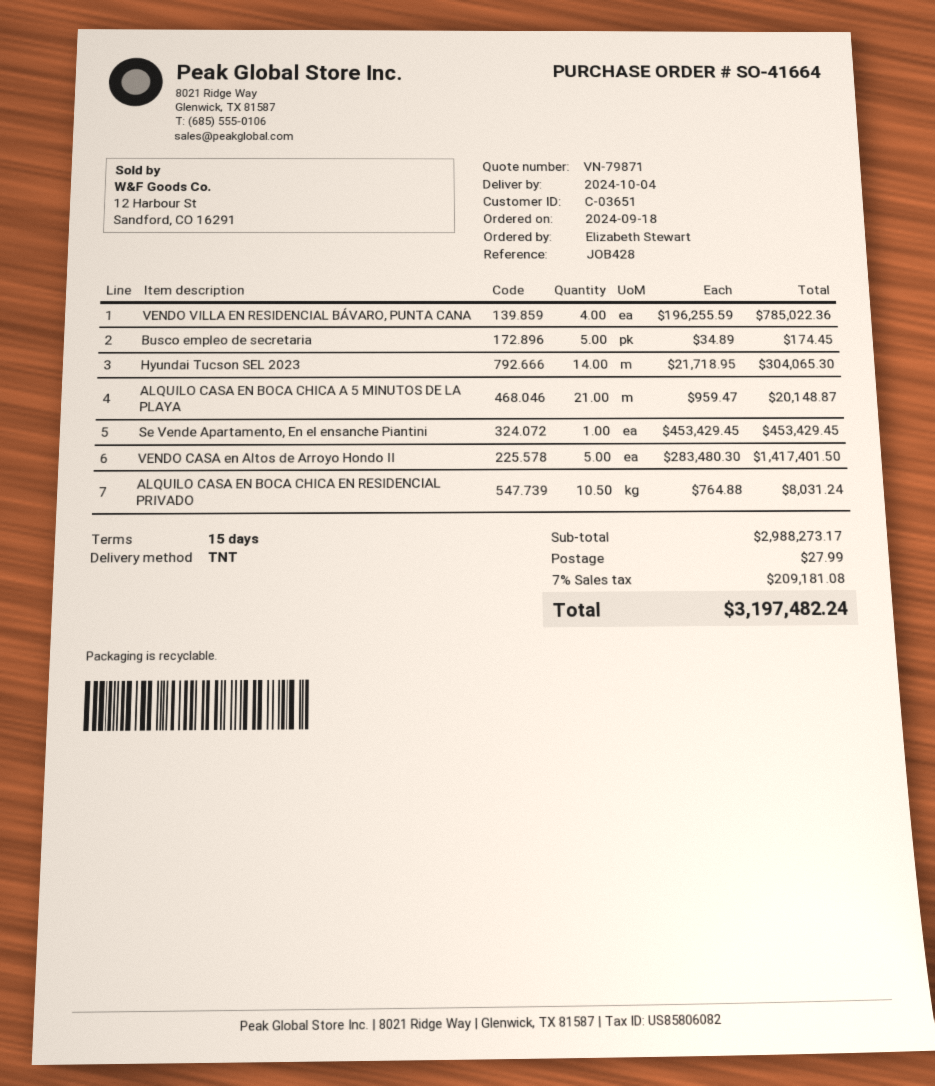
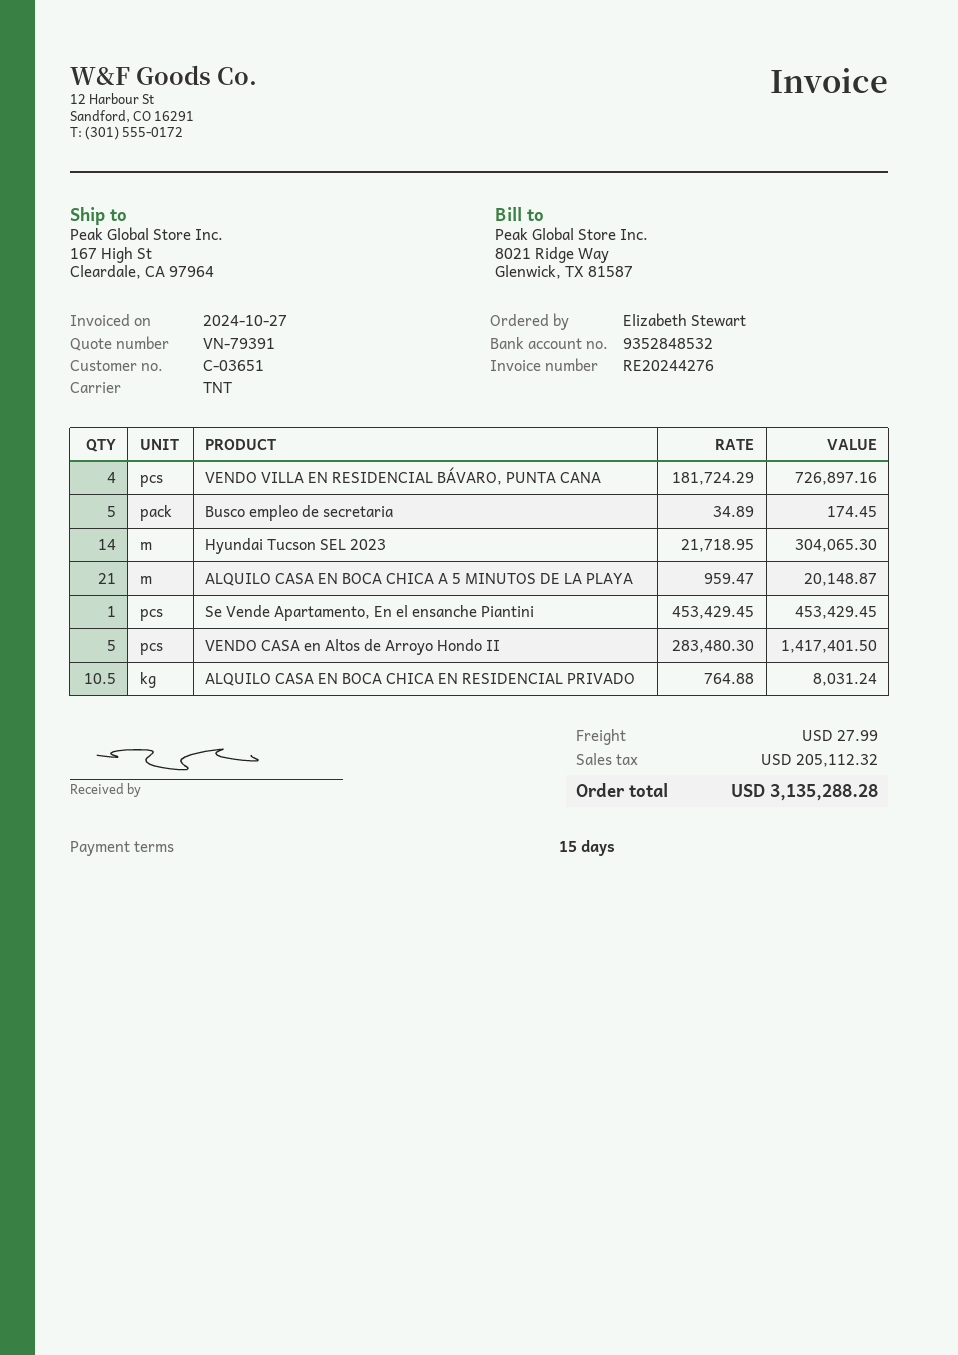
quote number: VN-79871 -> VN-79391
VENDO VILLA EN RESIDENCIAL BÁVARO, PUNTA CANA: 4 x 196255.59 = 785022.36 -> 4 x 181724.29 = 726897.16
tax: 209181.08 -> 205112.32
total: 3197482.24 -> 3135288.28

